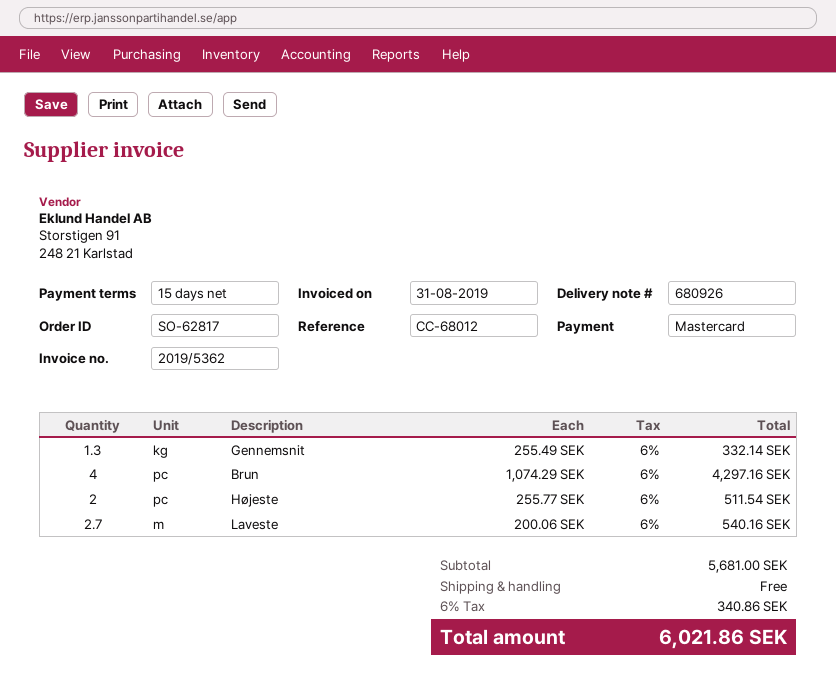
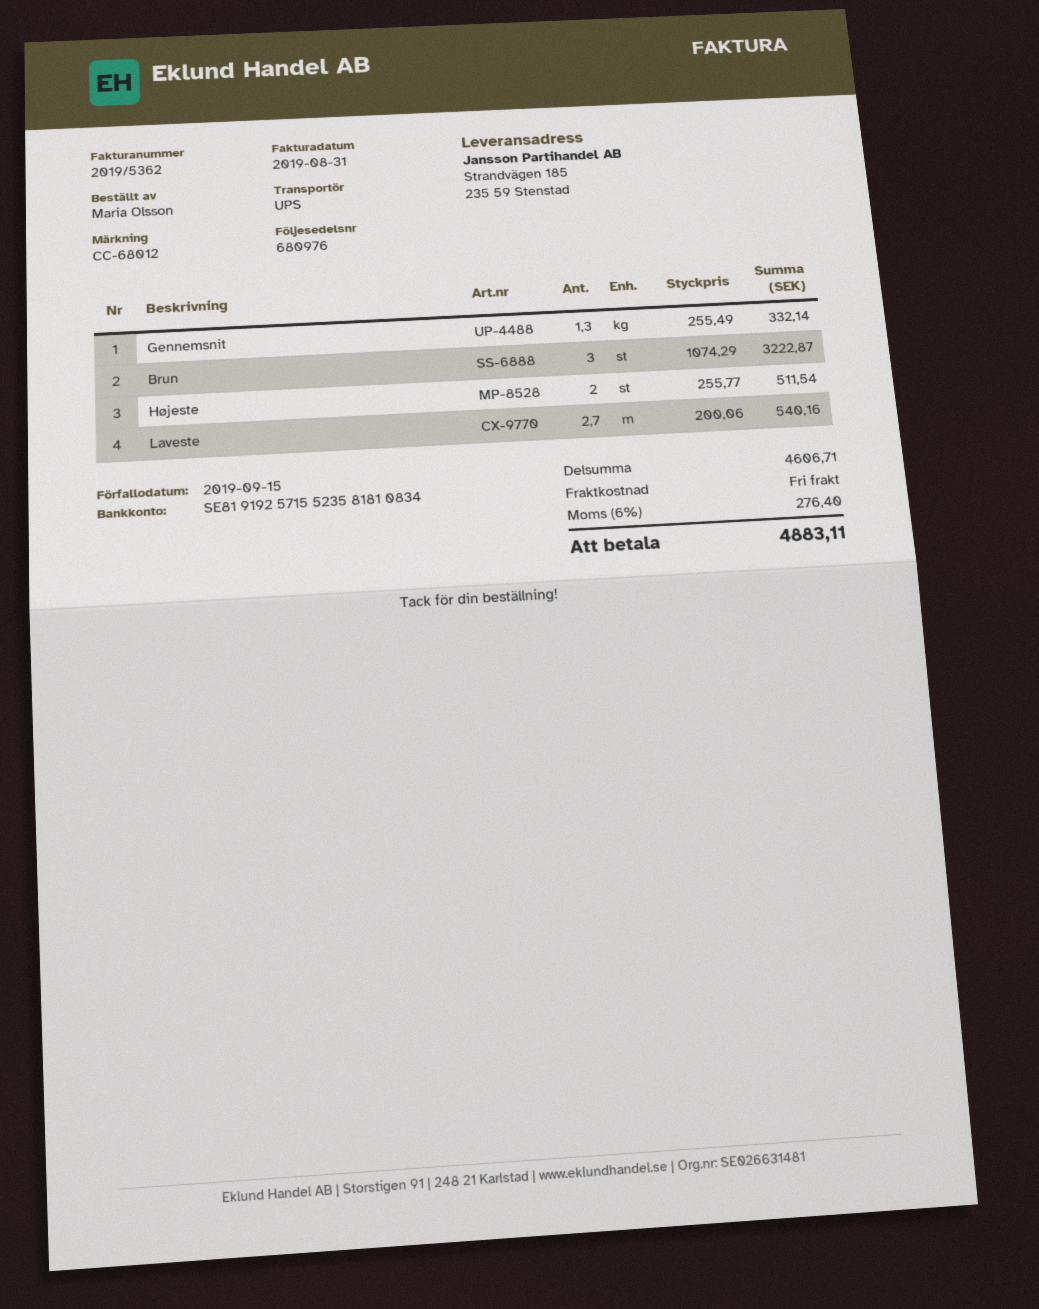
delivery note number: 680926 -> 680976
Brun: 4 x 1074.29 = 4297.16 -> 3 x 1074.29 = 3222.87
subtotal: 5681.00 -> 4606.71
tax: 6% = 340.86 -> 6% = 276.40
total: 6021.86 -> 4883.11

